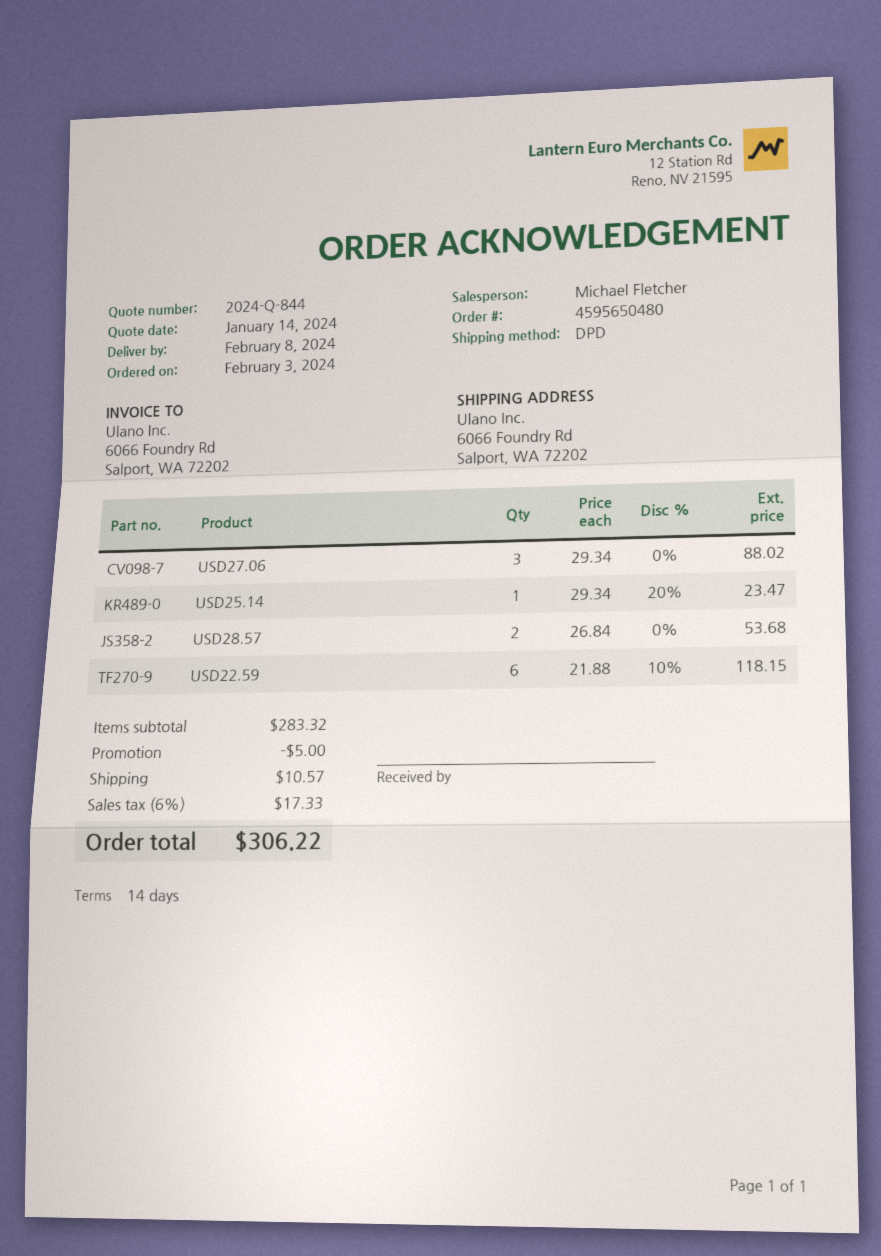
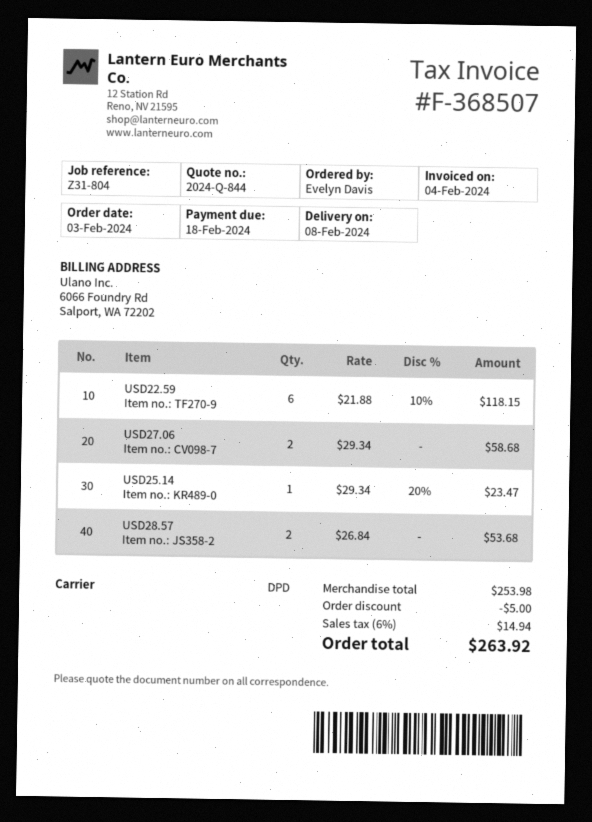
USD27.06: 3 x 29.34 = 88.02 -> 2 x 29.34 = 58.68
subtotal: 283.32 -> 253.98
shipping: 10.57 -> none
tax: 6% = 17.33 -> 6% = 14.94
total: 306.22 -> 263.92

